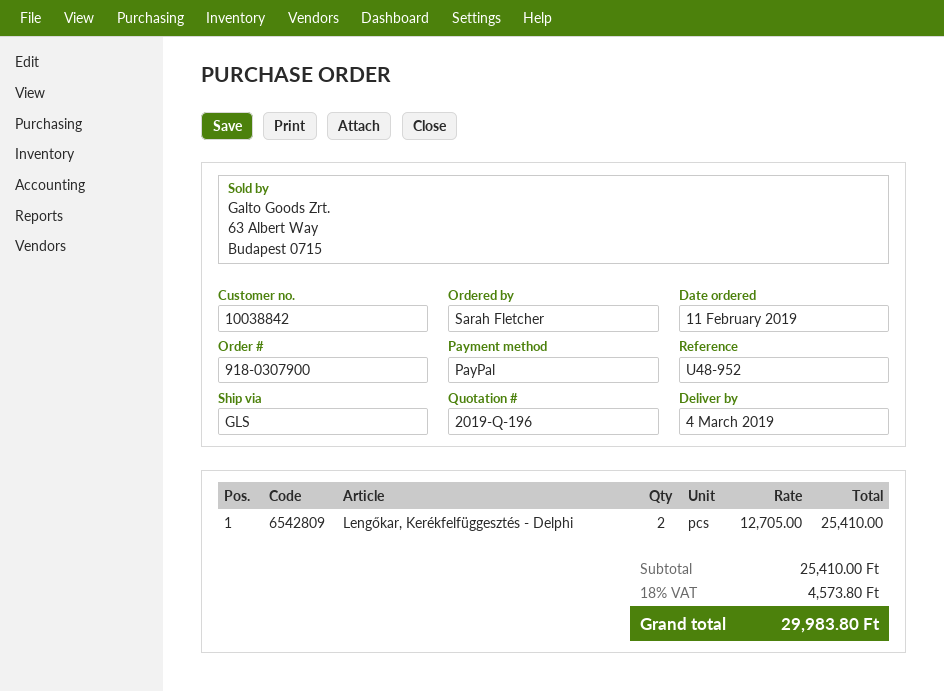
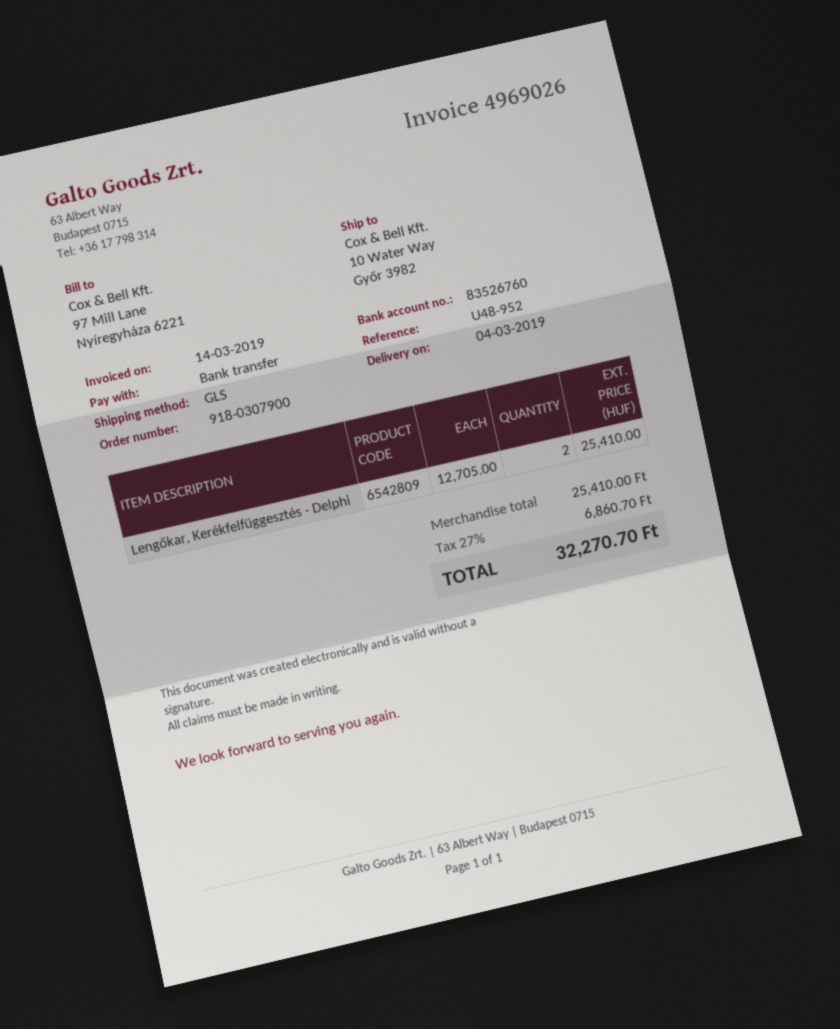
payment method: PayPal -> bank transfer
tax: 18% = 4573.80 -> 27% = 6860.70
total: 29983.80 -> 32270.70

